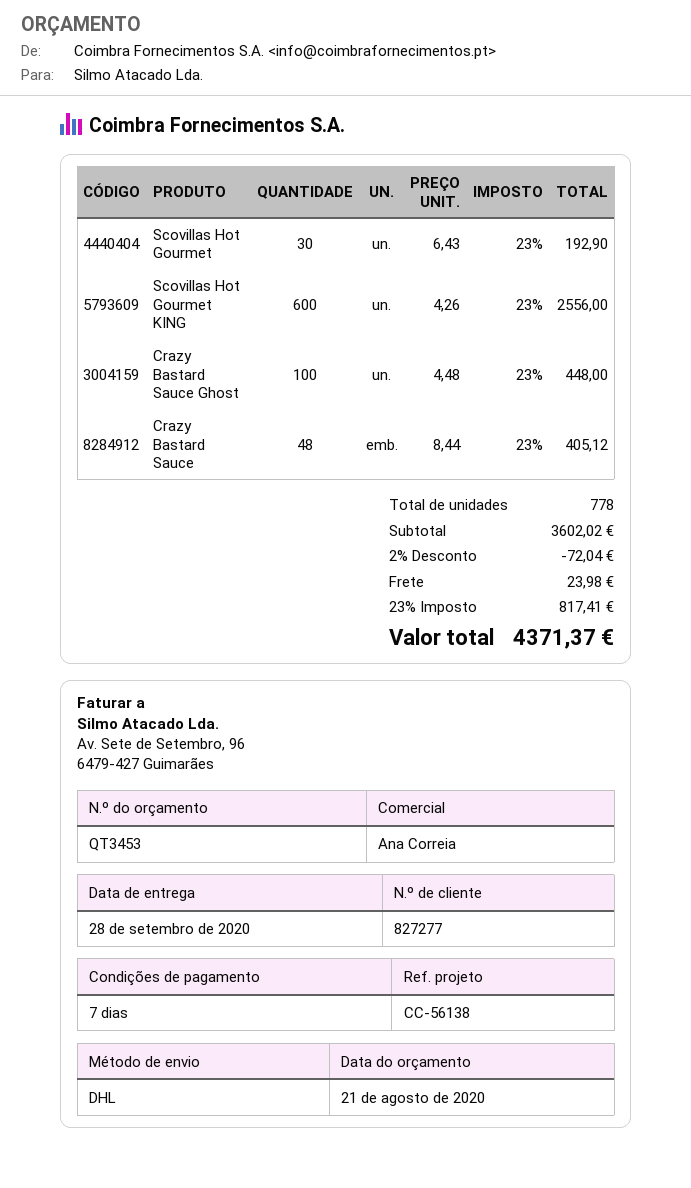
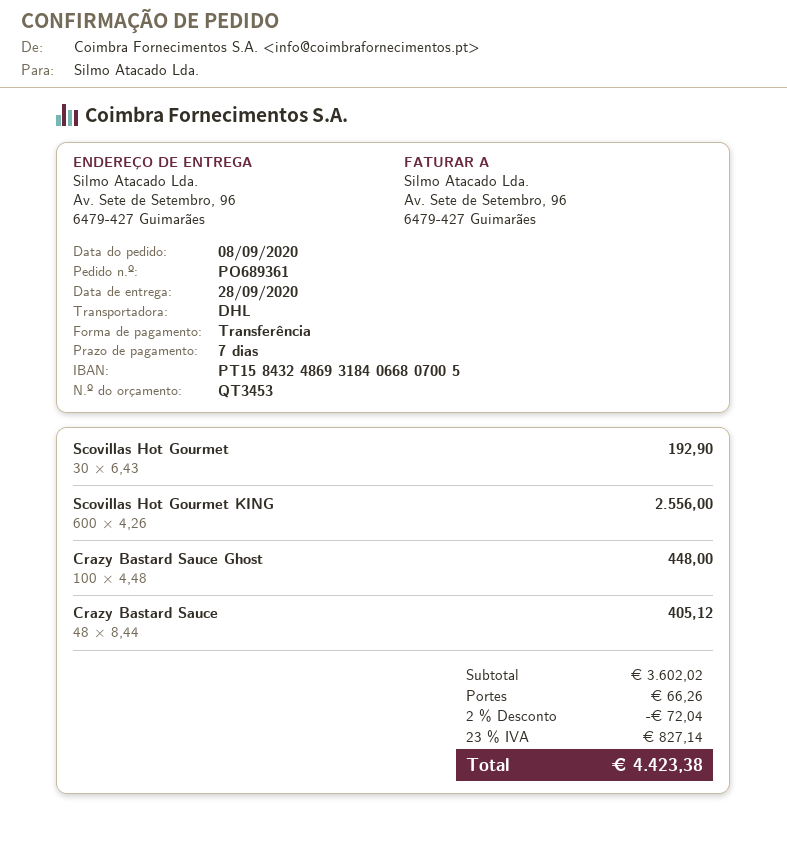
shipping: 23.98 -> 66.26
tax: 23% = 817.41 -> 23% = 827.14
total: 4371.37 -> 4423.38

